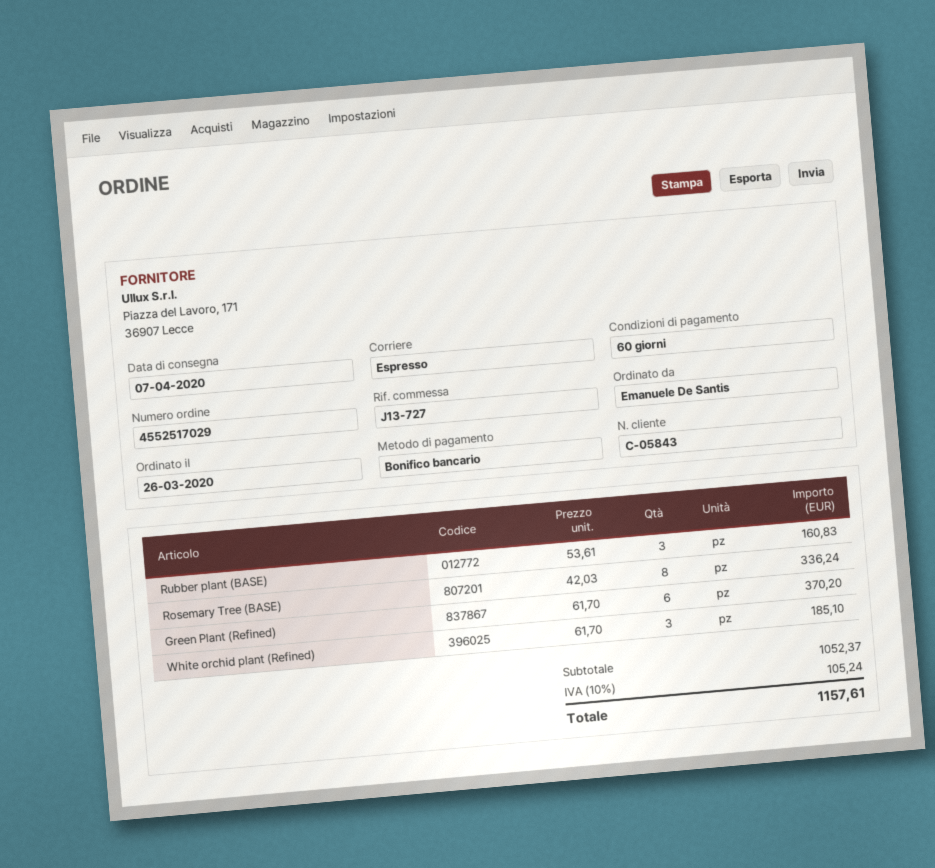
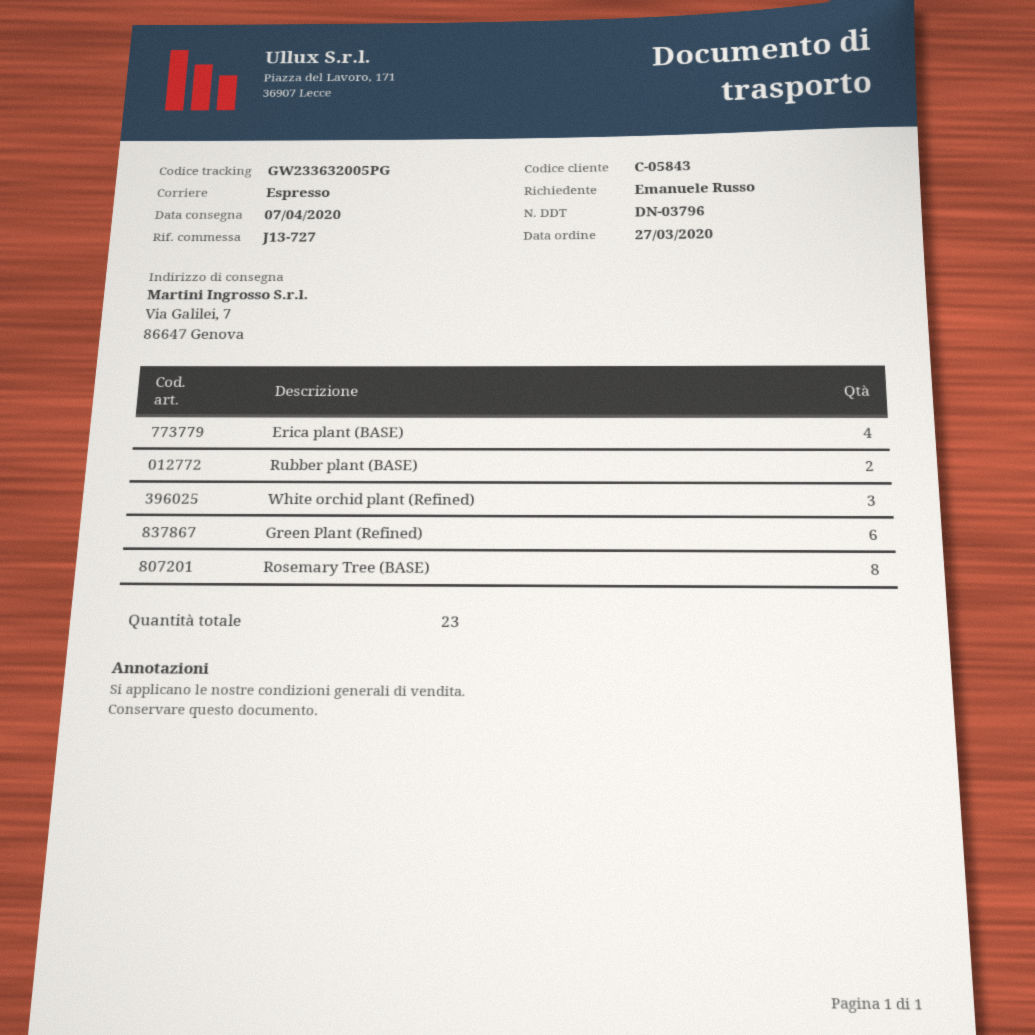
order date: 2020-03-26 -> 2020-03-27
ordered by: Emanuele De Santis -> Emanuele Russo
Rubber plant (BASE): 3 -> 2
Erica plant (BASE): none -> 4

